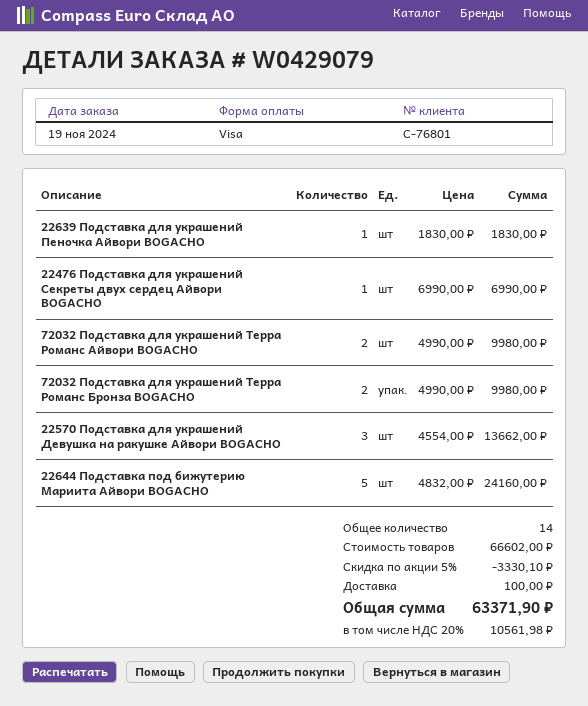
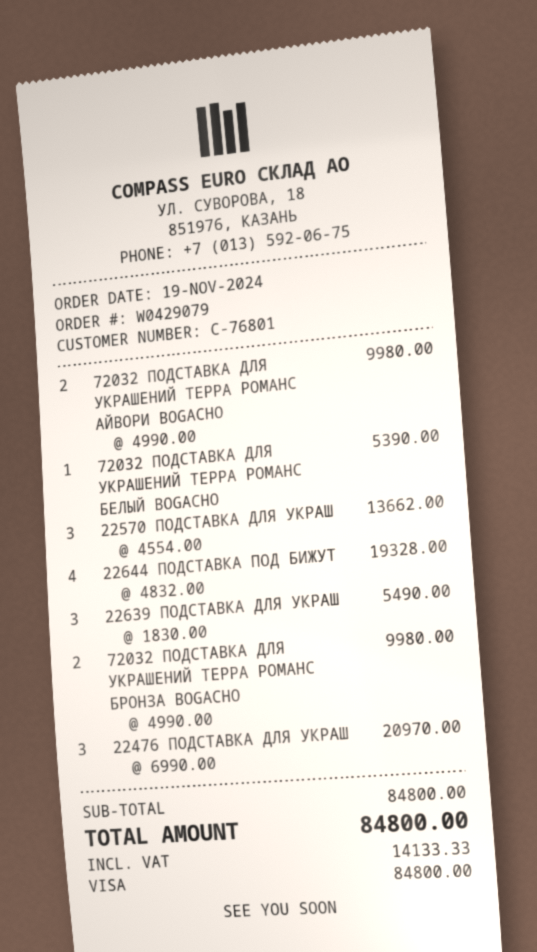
22639 Подставка для украшений Пеночка Айвори BOGACHO: 1 x 1830.00 = 1830.00 -> 3 x 1830.00 = 5490.00
22476 Подставка для украшений Секреты двух сердец Айвори BOGACHO: 1 x 6990.00 = 6990.00 -> 3 x 6990.00 = 20970.00
22644 Подставка под бижутерию Мариита Айвори BOGACHO: 5 x 4832.00 = 24160.00 -> 4 x 4832.00 = 19328.00
72032 ПОДСТАВКА ДЛЯ УКРАШЕНИЙ ТЕРРА РОМАНС БЕЛЫЙ BOGACHO: none -> 1 x 5390.00 = 5390.00
subtotal: 66602.00 -> 84800.00
discount: 5% = 3330.10 -> none
shipping: 100.00 -> none
tax: 10561.98 -> 14133.33
total: 63371.90 -> 84800.00

